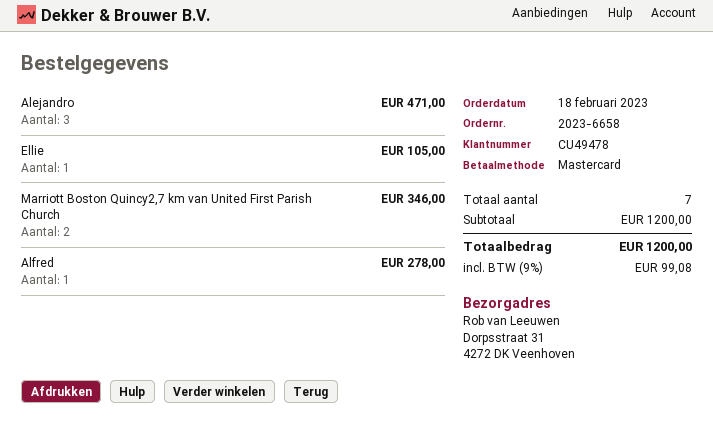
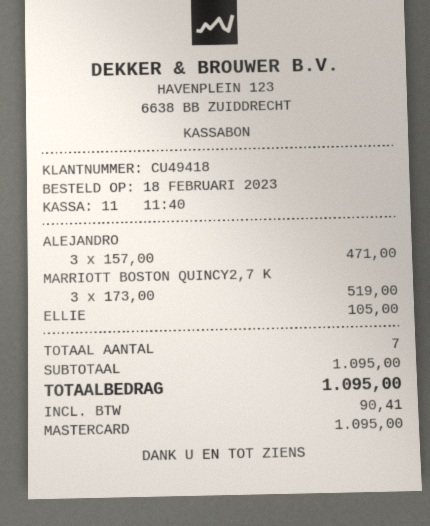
customer number: CU49478 -> CU49418
Marriott Boston Quincy2,7 km van United First Parish Church: 2 for 346.00 -> 3 for 519.00
Alfred: 1 for 278.00 -> none
subtotal: 1200.00 -> 1095.00
tax: 99.08 -> 90.41
total: 1200.00 -> 1095.00

